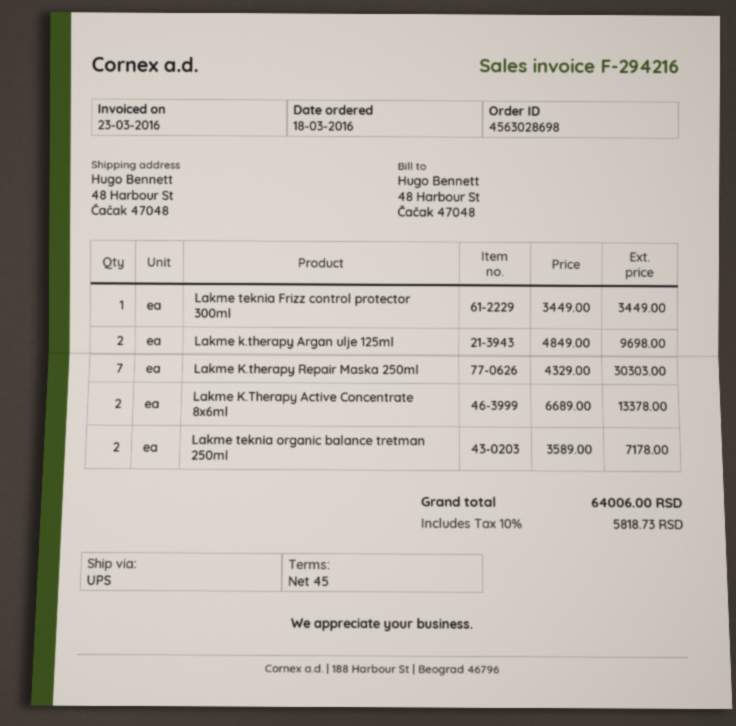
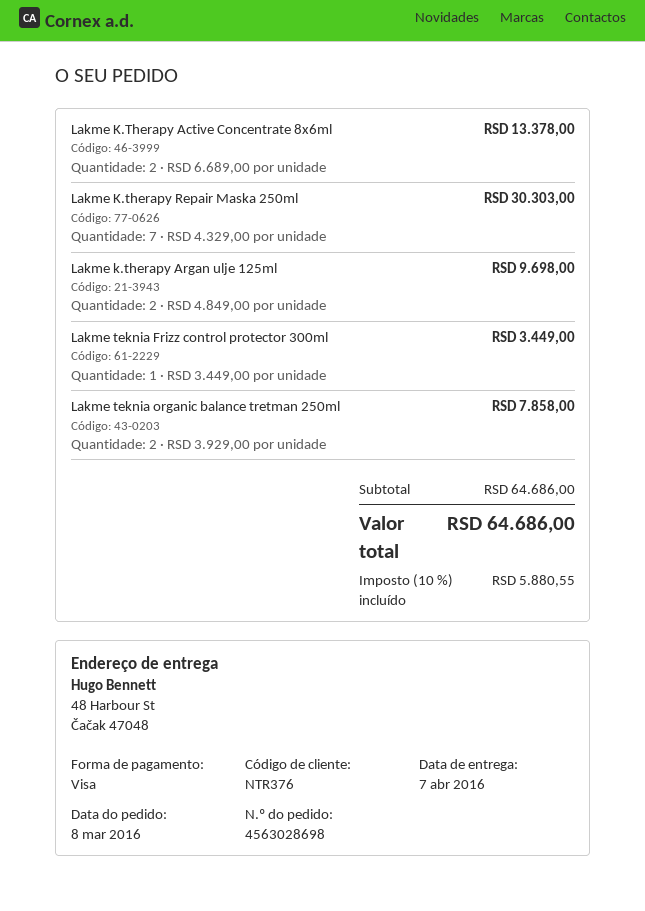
order date: 2016-03-18 -> 2016-03-08
Lakme teknia organic balance tretman 250ml: 2 x 3589.00 = 7178.00 -> 2 x 3929.00 = 7858.00
tax: 10% = 5818.73 -> 10% = 5880.55
total: 64006.00 -> 64686.00

